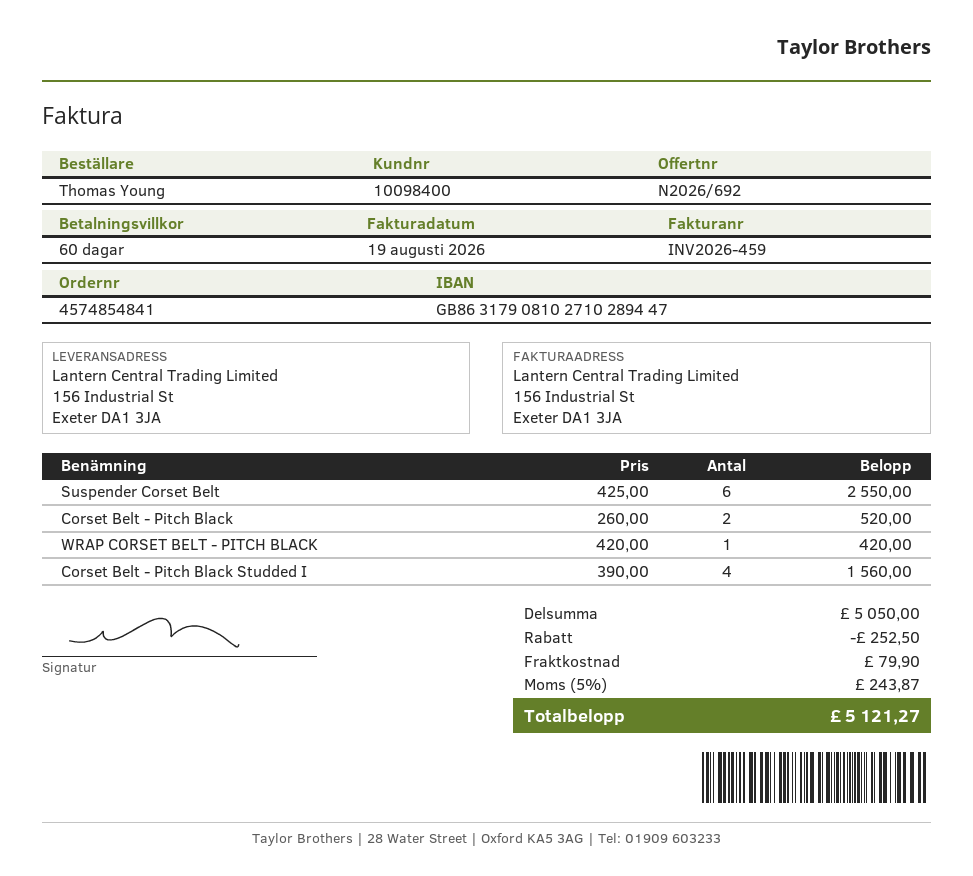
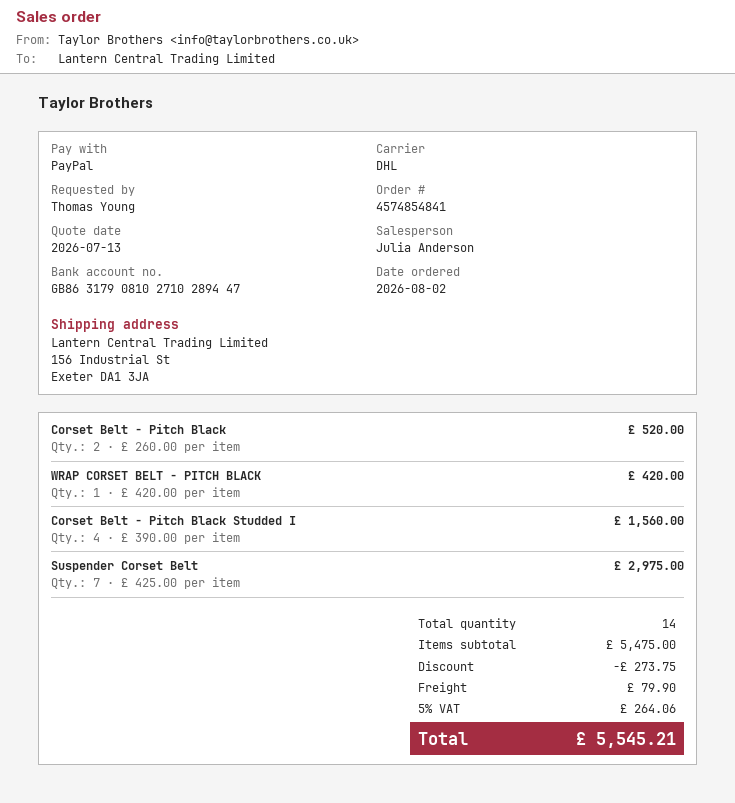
Suspender Corset Belt: 6 x 425.00 = 2550.00 -> 7 x 425.00 = 2975.00
subtotal: 5050.00 -> 5475.00
discount: 252.50 -> 273.75
tax: 5% = 243.87 -> 5% = 264.06
total: 5121.27 -> 5545.21

